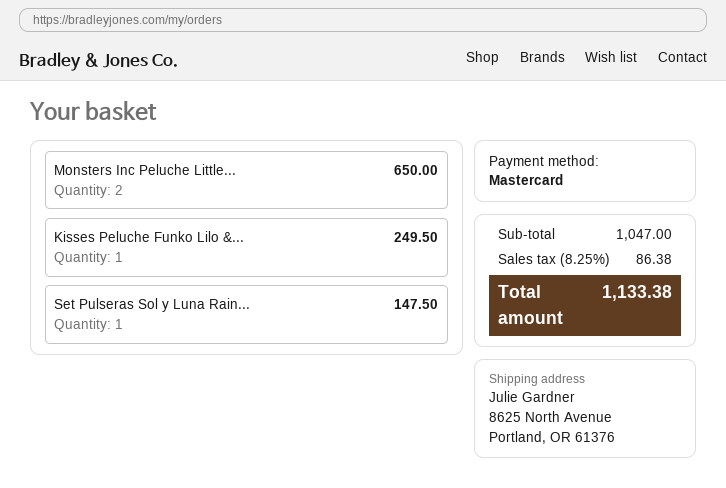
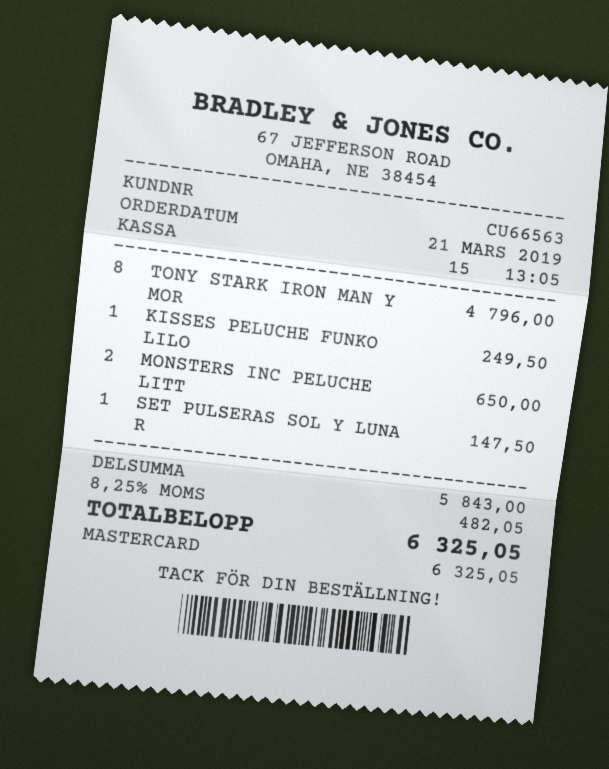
TONY STARK IRON MAN Y MOR: none -> 8 for 4796.00
subtotal: 1047.00 -> 5843.00
tax: 8.25% = 86.38 -> 8.25% = 482.05
total: 1133.38 -> 6325.05

